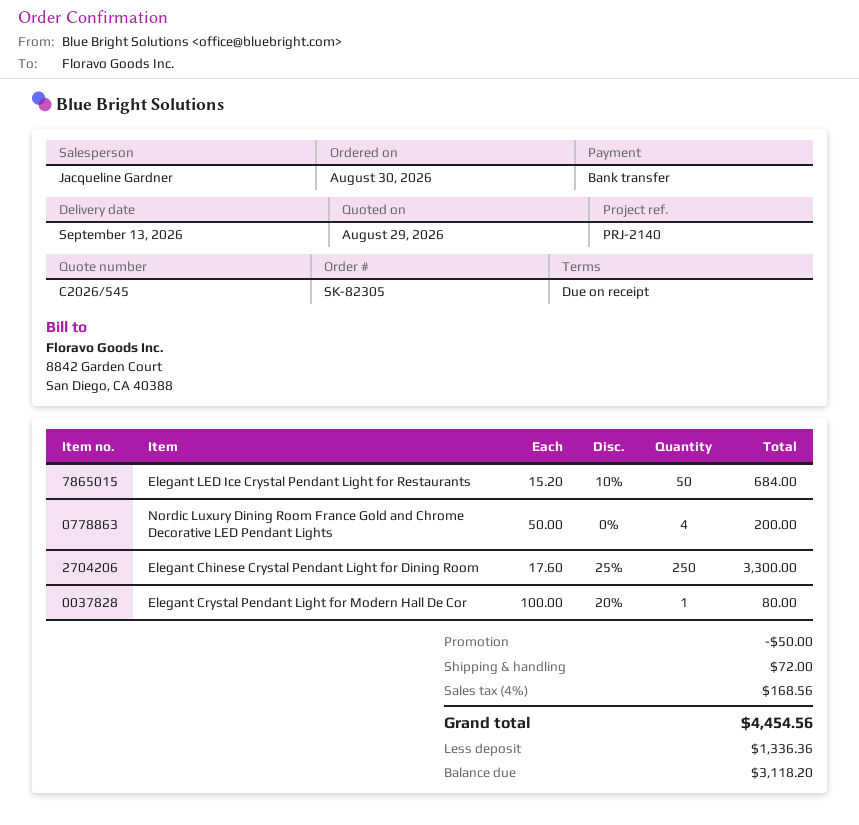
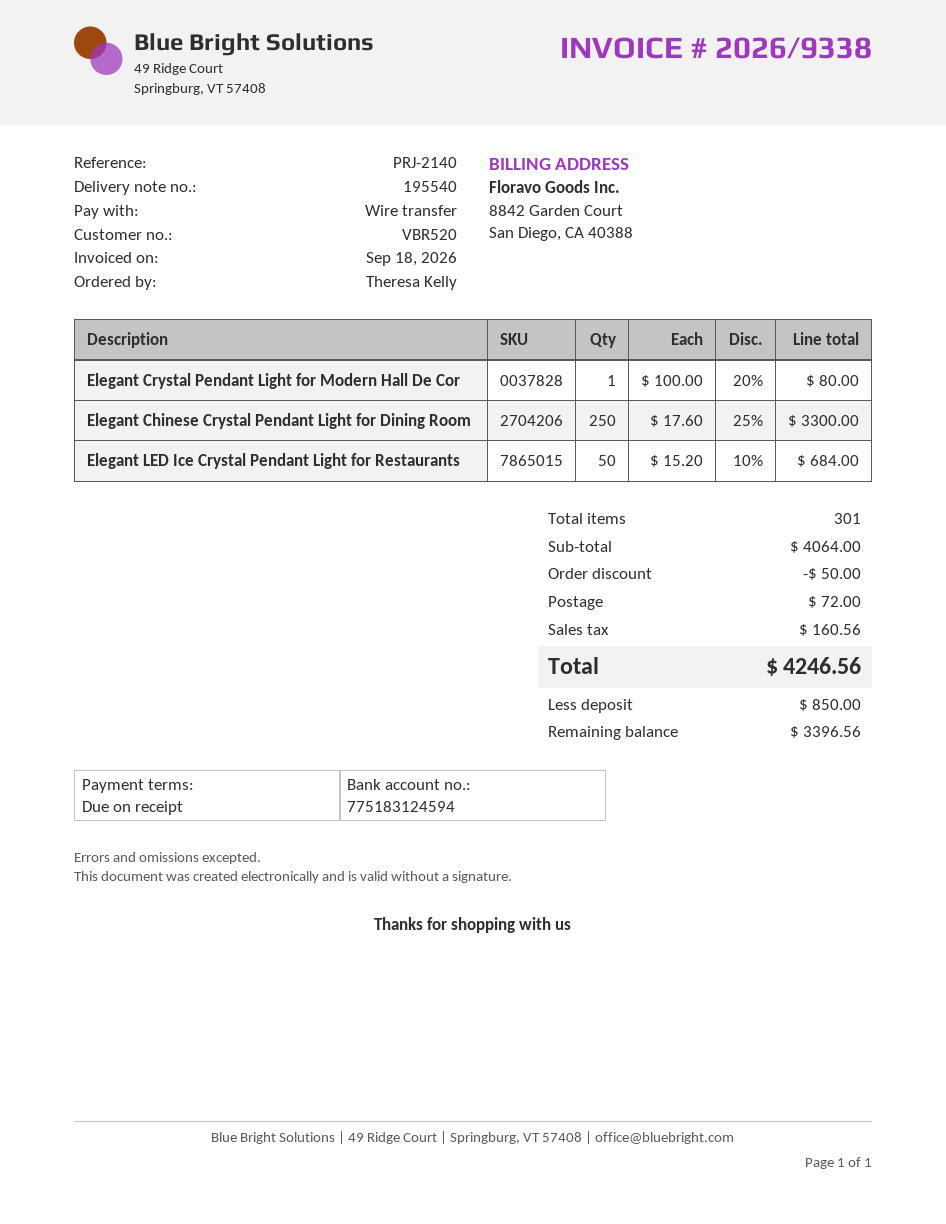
Nordic Luxury Dining Room France Gold and Chrome Decorative LED Pendant Lights: 4 x 50.00 = 200.00 -> none
tax: 168.56 -> 160.56
total: 4454.56 -> 4246.56
deposit: 1336.36 -> 850.00
balance: 3118.20 -> 3396.56

